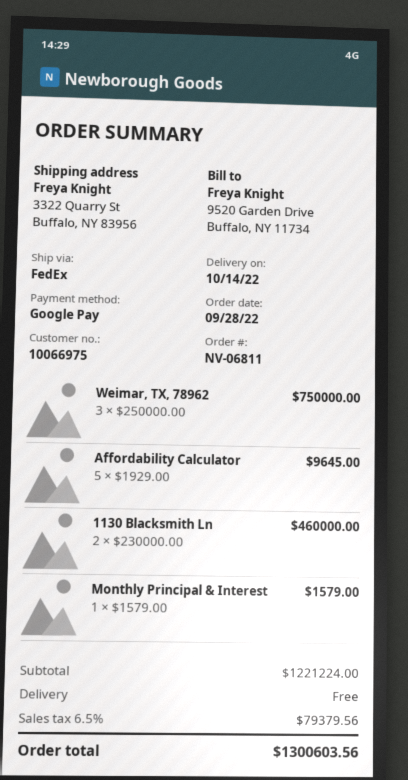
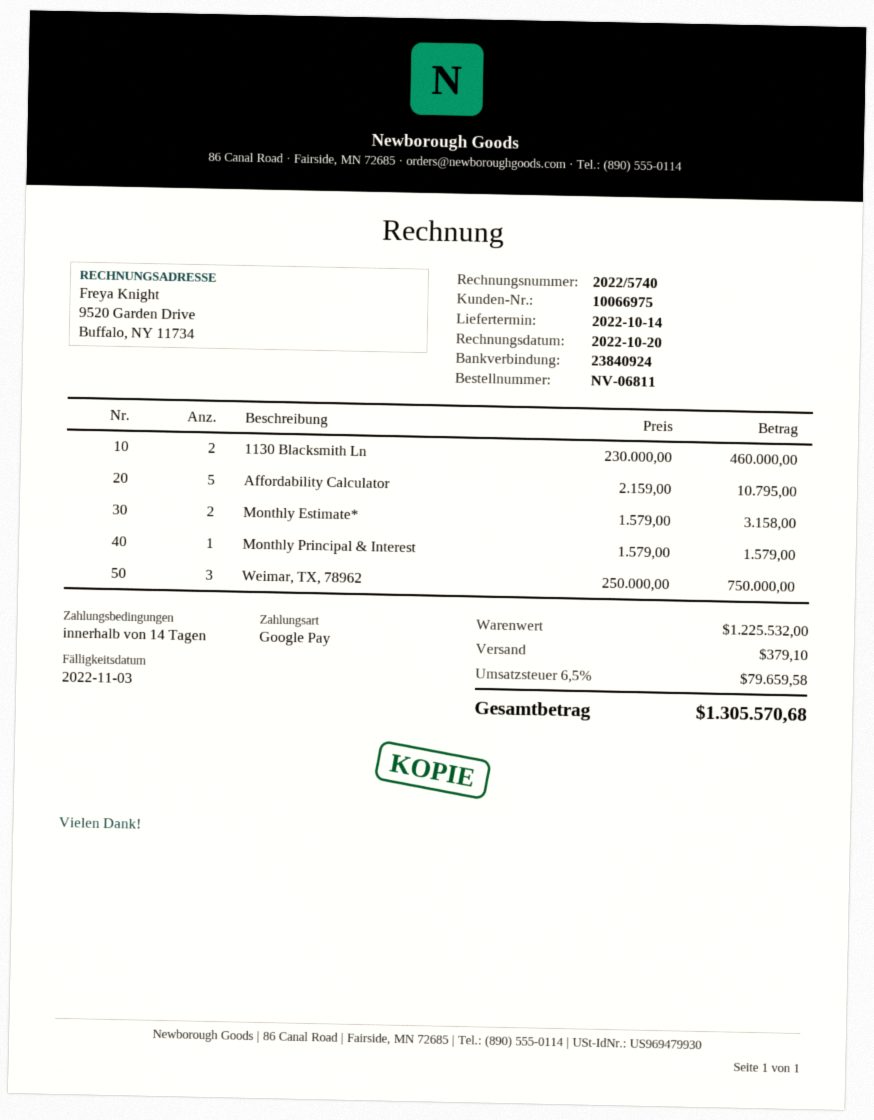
Affordability Calculator: 5 x 1929.00 = 9645.00 -> 5 x 2159.00 = 10795.00
Monthly Estimate*: none -> 2 x 1579.00 = 3158.00
subtotal: 1221224.00 -> 1225532.00
shipping: 0.00 -> 379.10
tax: 6.5% = 79379.56 -> 6.5% = 79659.58
total: 1300603.56 -> 1305570.68

